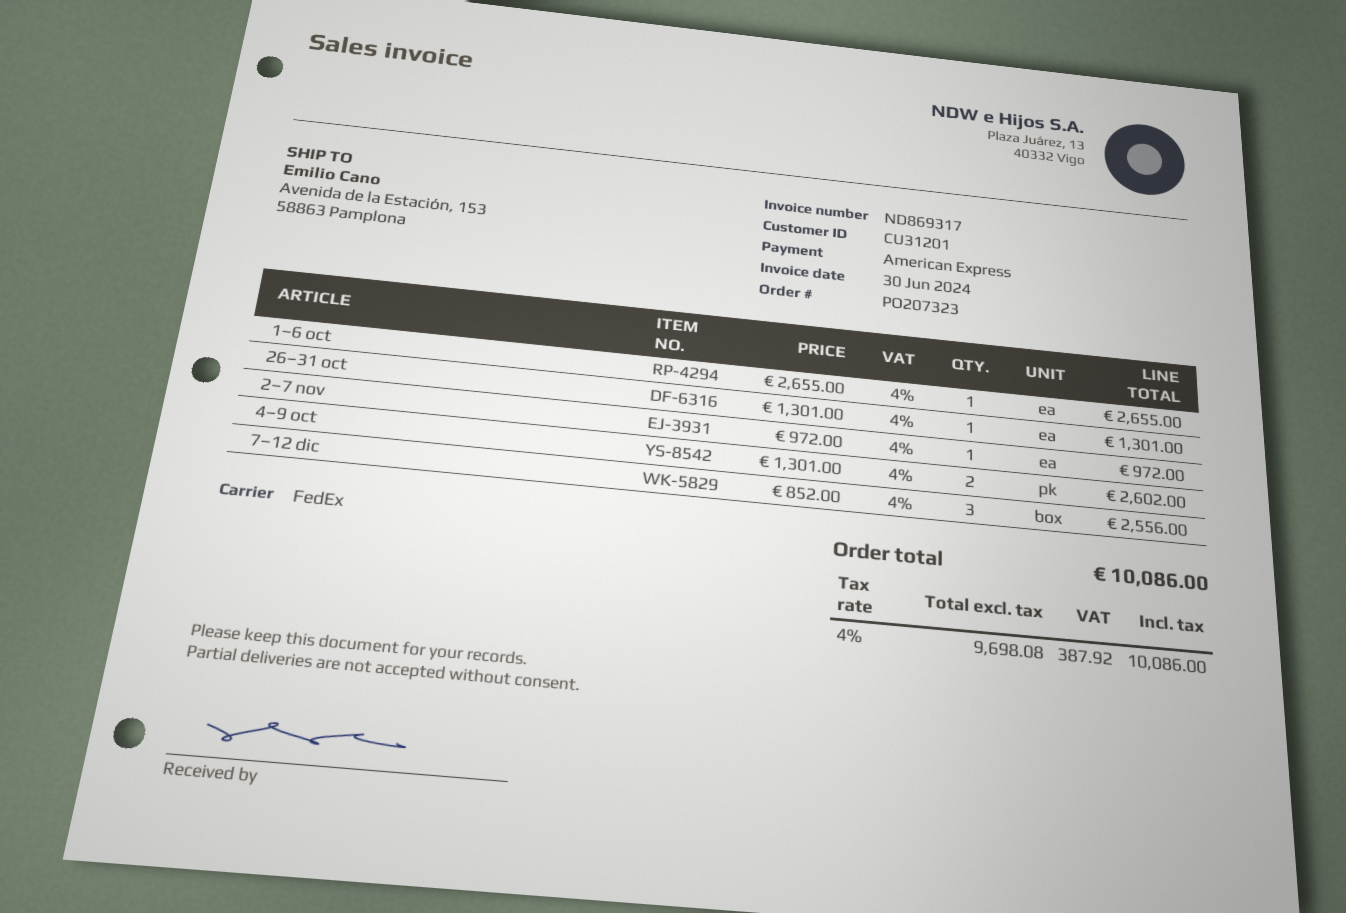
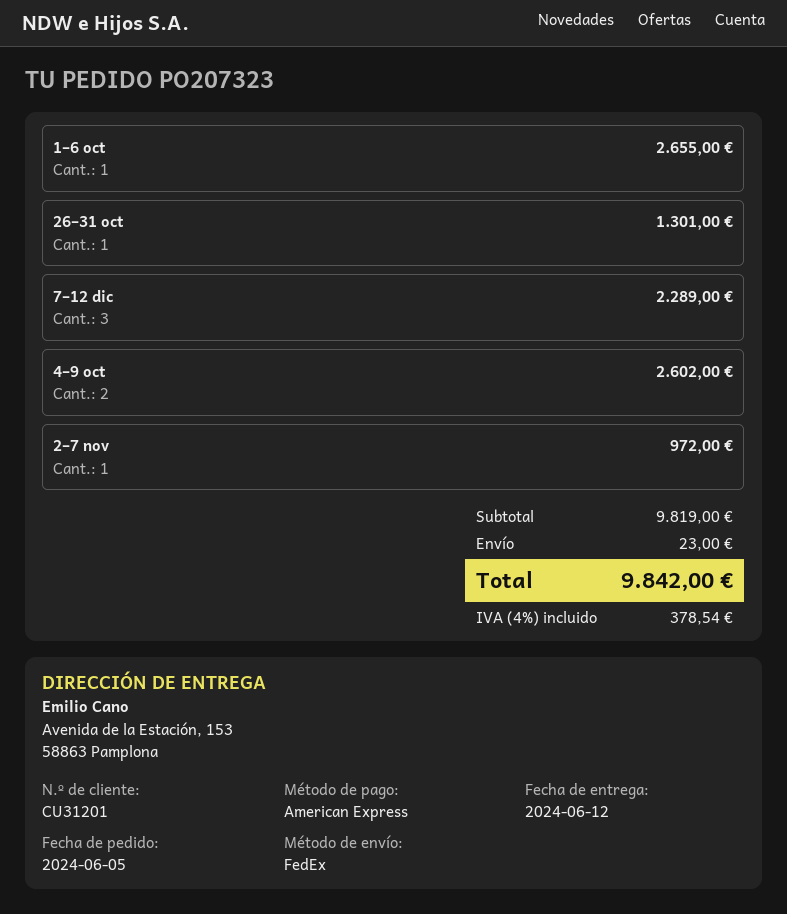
7–12 dic: 3 for 2556.00 -> 3 for 2289.00
shipping: none -> 23.00
tax: 4% = 387.92 -> 4% = 378.54
total: 10086.00 -> 9842.00

